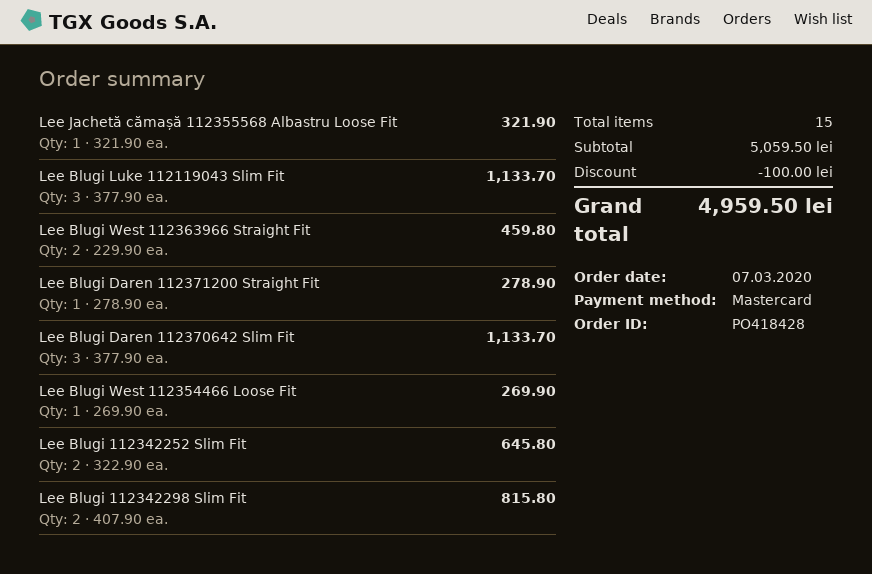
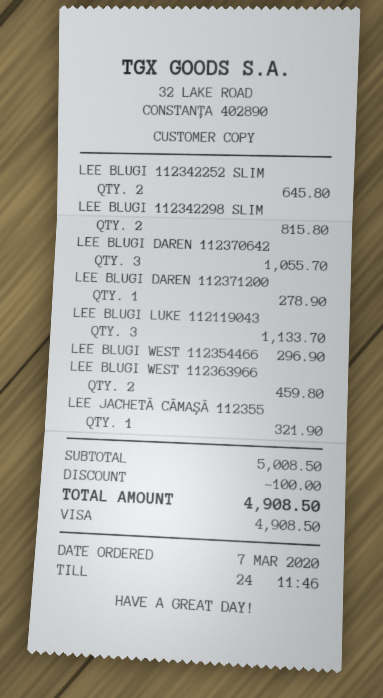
payment method: Mastercard -> Visa
Lee Blugi Daren 112370642 Slim Fit: 3 for 1133.70 -> 3 for 1055.70
Lee Blugi West 112354466 Loose Fit: 1 for 269.90 -> 1 for 296.90
subtotal: 5059.50 -> 5008.50
total: 4959.50 -> 4908.50

